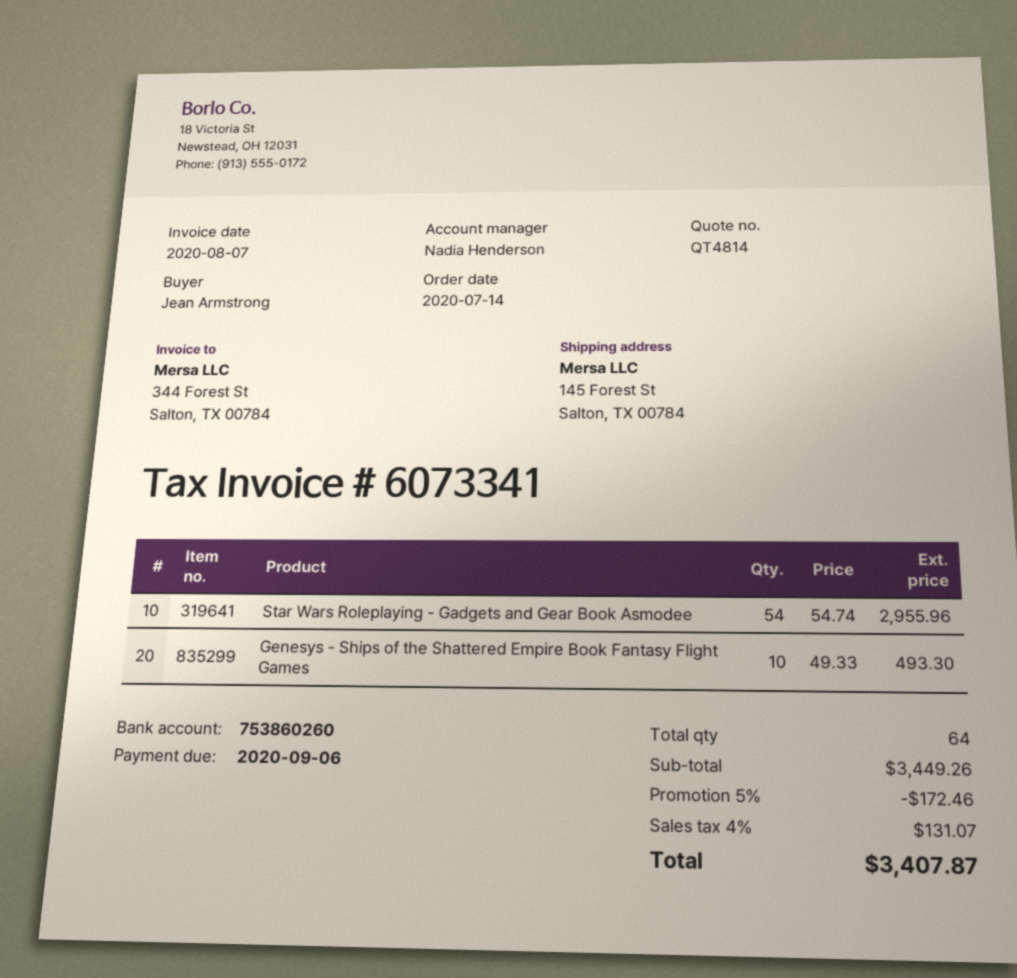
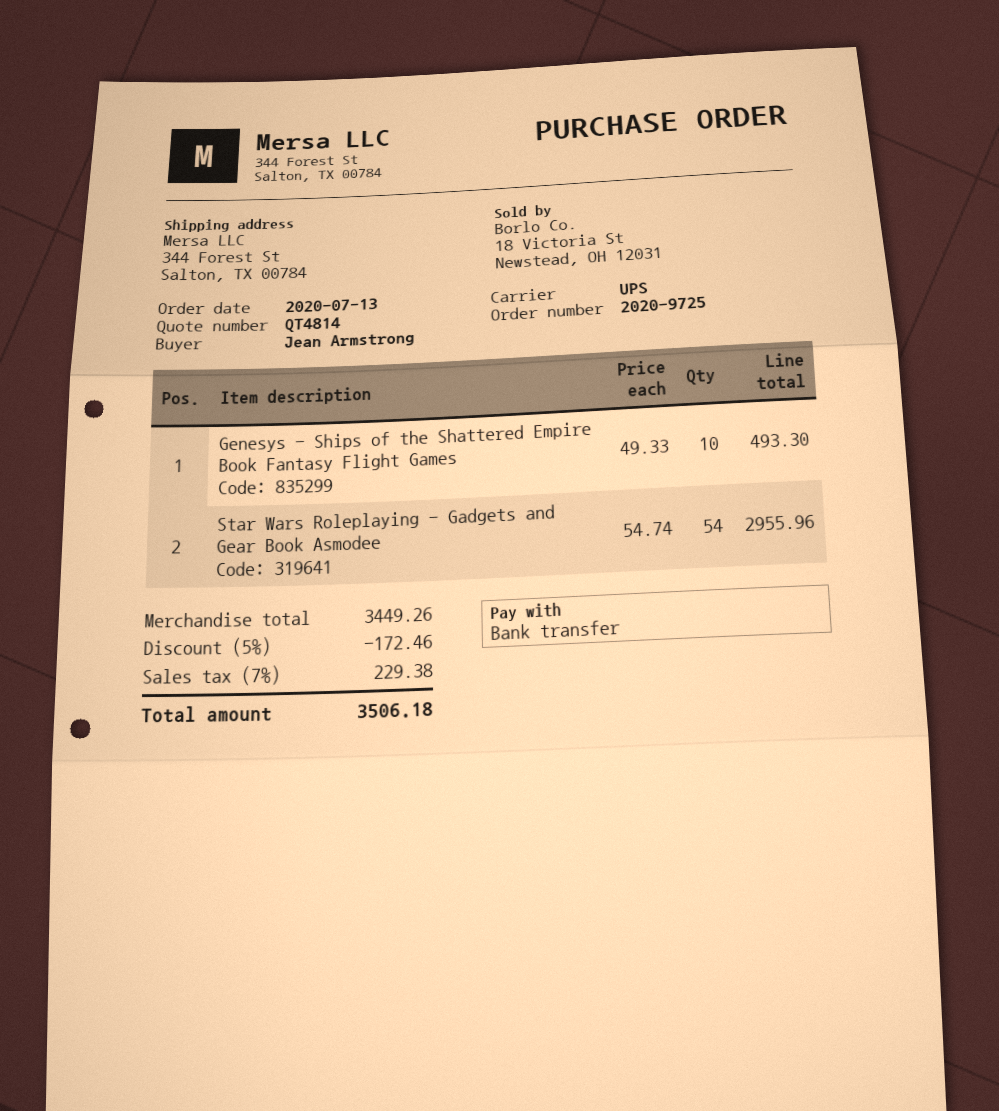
order date: 2020-07-14 -> 2020-07-13
ship to: 145 Forest St, Salton, TX 00784 -> 344 Forest St, Salton, TX 00784
tax: 4% = 131.07 -> 7% = 229.38
total: 3407.87 -> 3506.18

